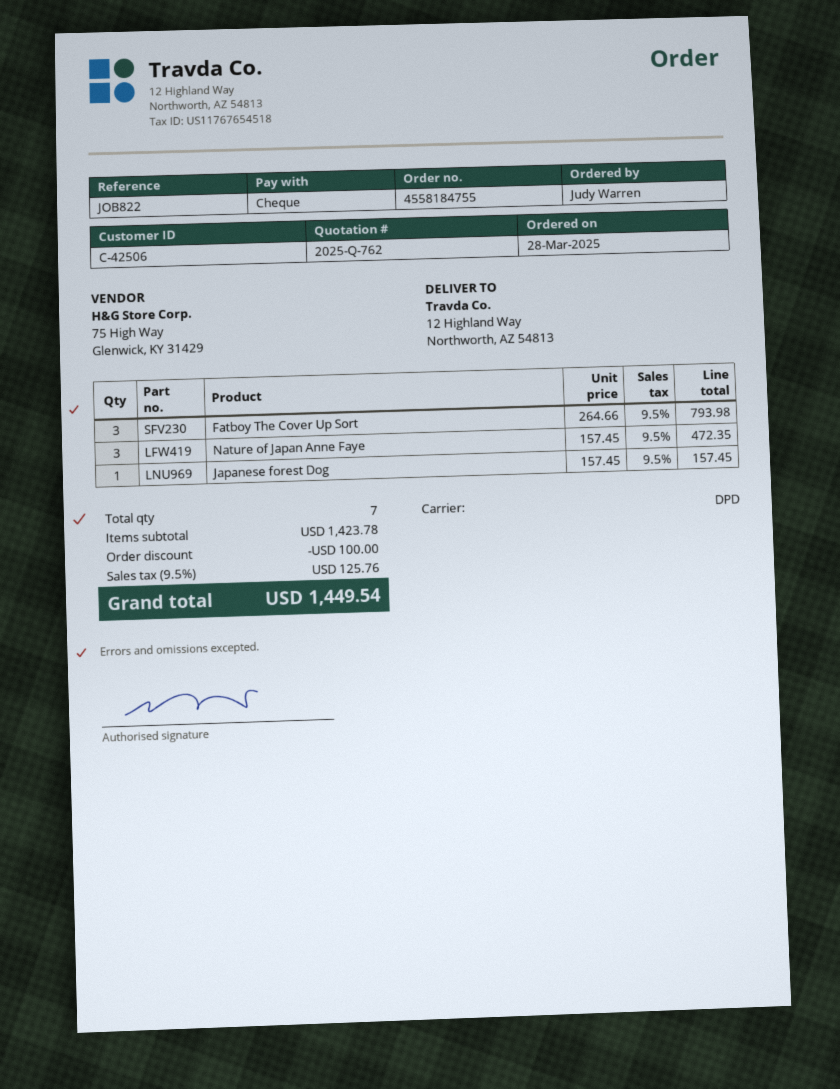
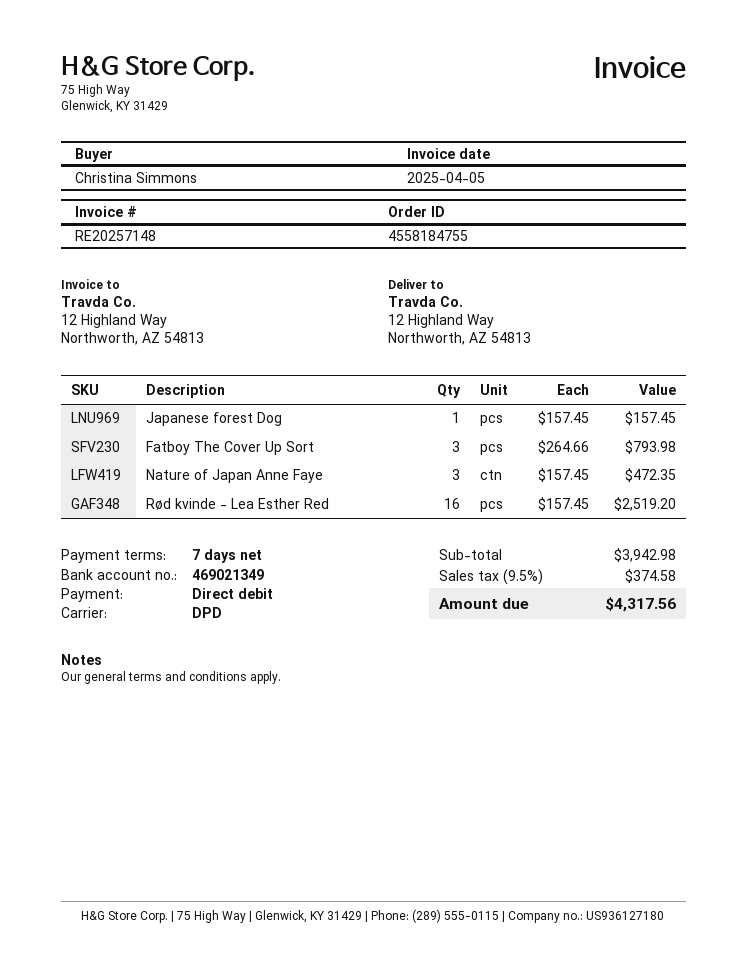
ordered by: Judy Warren -> Christina Simmons
payment method: cheque -> direct debit
Rød kvinde - Lea Esther Red: none -> 16 x 157.45 = 2519.20
subtotal: 1423.78 -> 3942.98
discount: 100.00 -> none
tax: 9.5% = 125.76 -> 9.5% = 374.58
total: 1449.54 -> 4317.56

